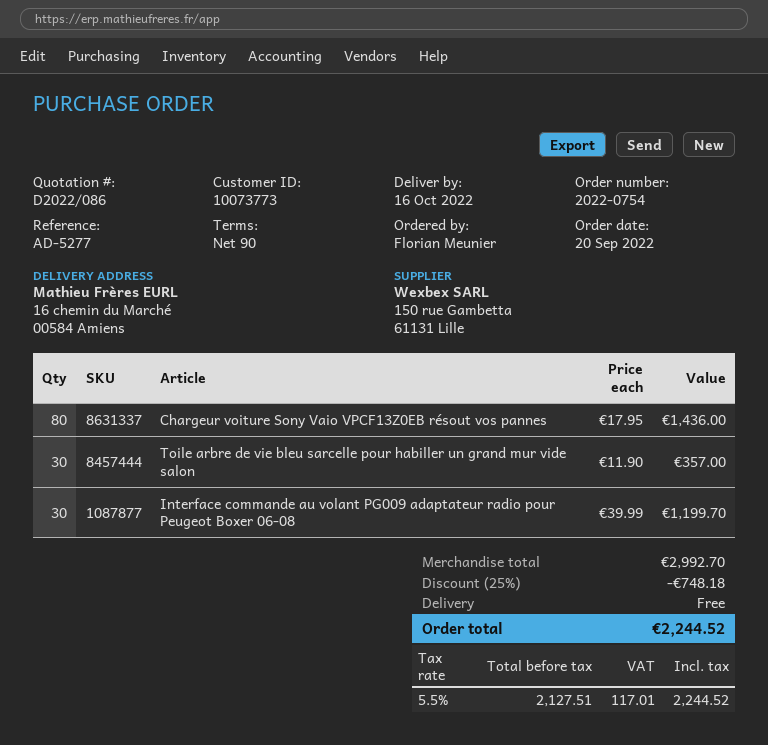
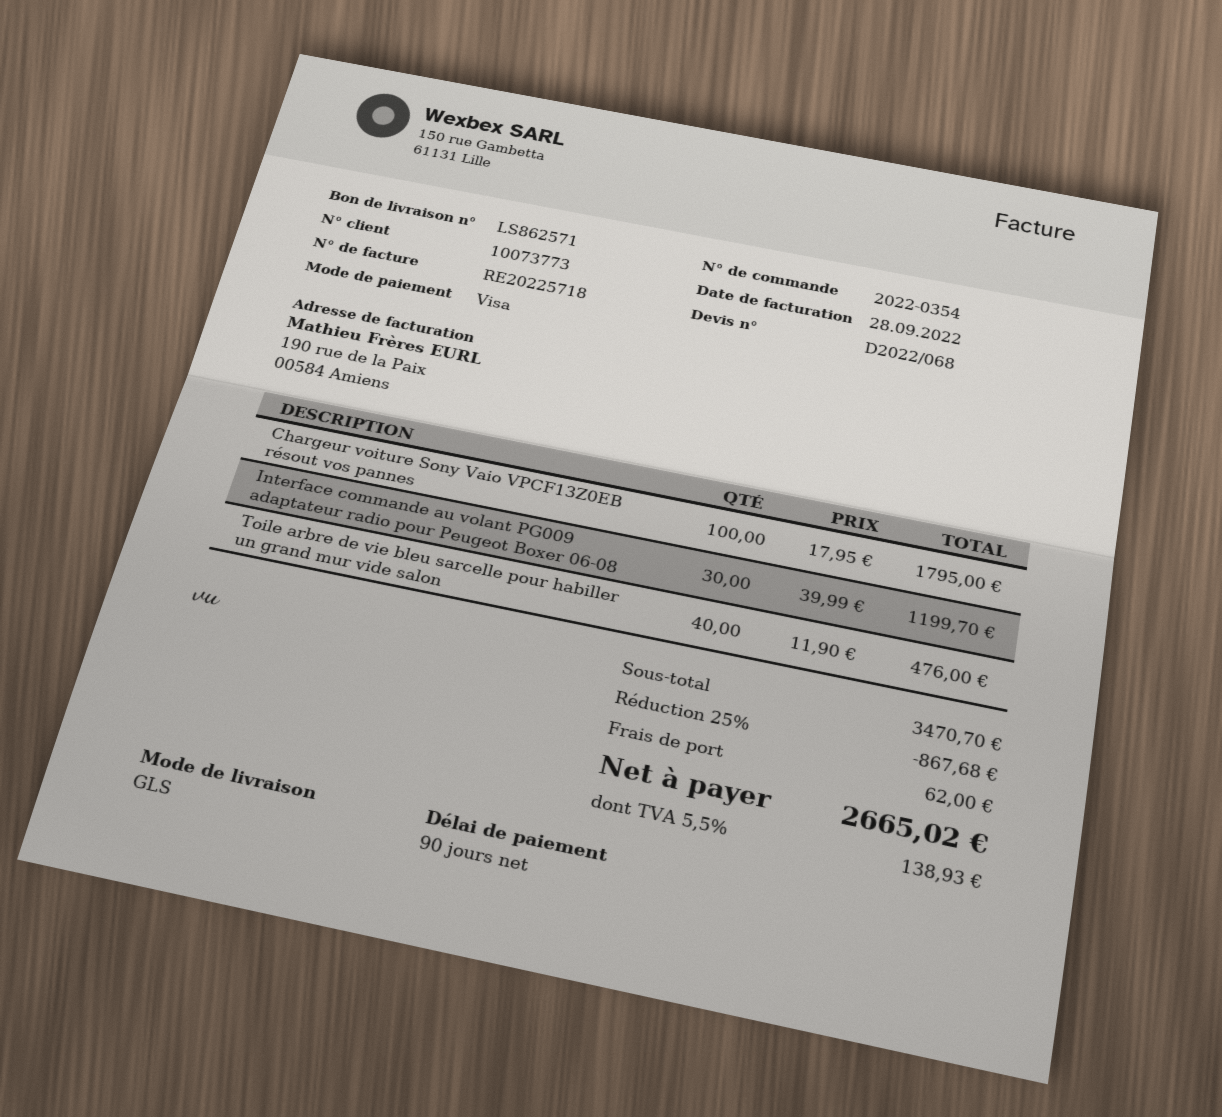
quote number: D2022/086 -> D2022/068
order number: 2022-0754 -> 2022-0354
Chargeur voiture Sony Vaio VPCF13Z0EB résout vos pannes: 80 x 17.95 = 1436.00 -> 100 x 17.95 = 1795.00
Toile arbre de vie bleu sarcelle pour habiller un grand mur vide salon: 30 x 11.90 = 357.00 -> 40 x 11.90 = 476.00
subtotal: 2992.70 -> 3470.70
discount: 25% = 748.18 -> 25% = 867.68
shipping: 0.00 -> 62.00
tax: 5.5% = 117.01 -> 5.5% = 138.93
total: 2244.52 -> 2665.02

